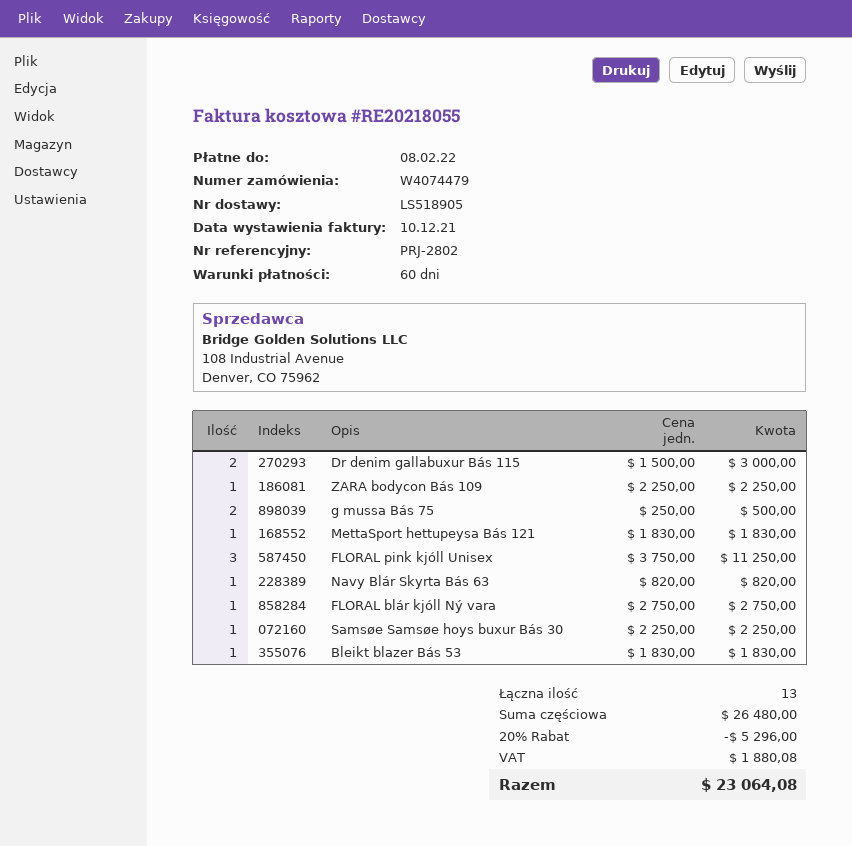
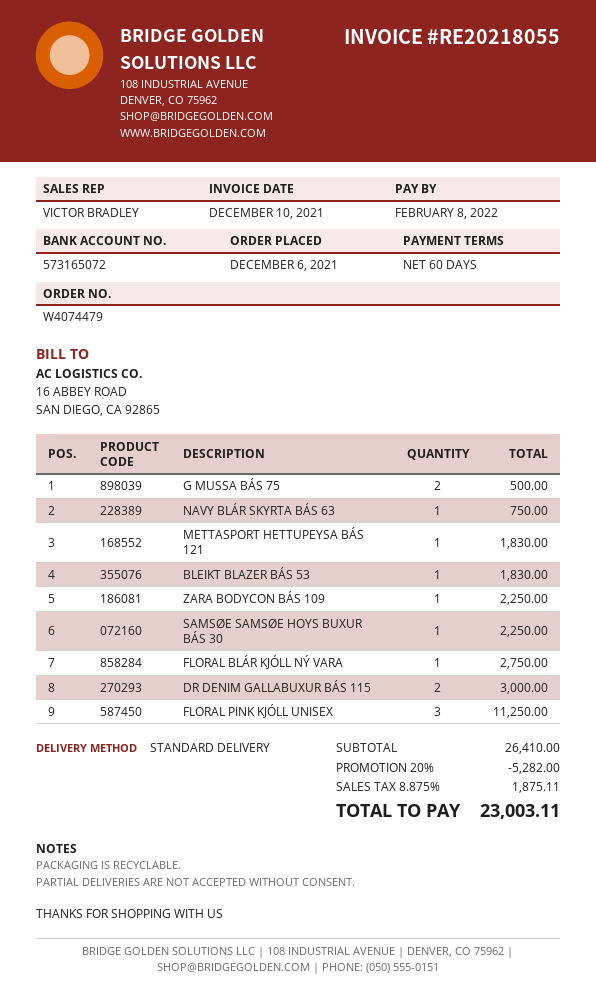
Navy Blár Skyrta Bás 63: 1 for 820.00 -> 1 for 750.00
subtotal: 26480.00 -> 26410.00
discount: 20% = 5296.00 -> 20% = 5282.00
tax: 1880.08 -> 1875.11
total: 23064.08 -> 23003.11

